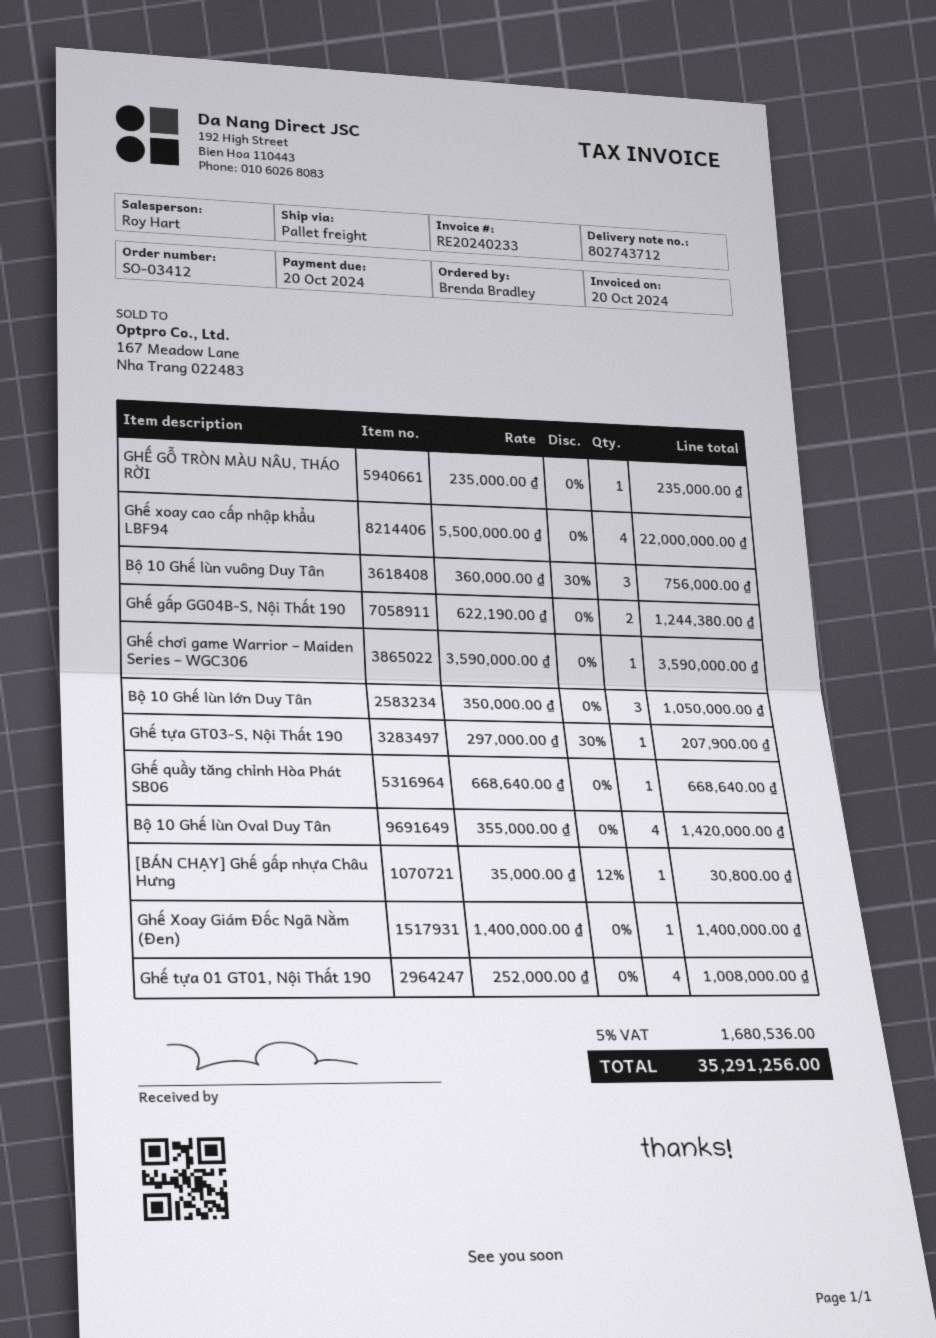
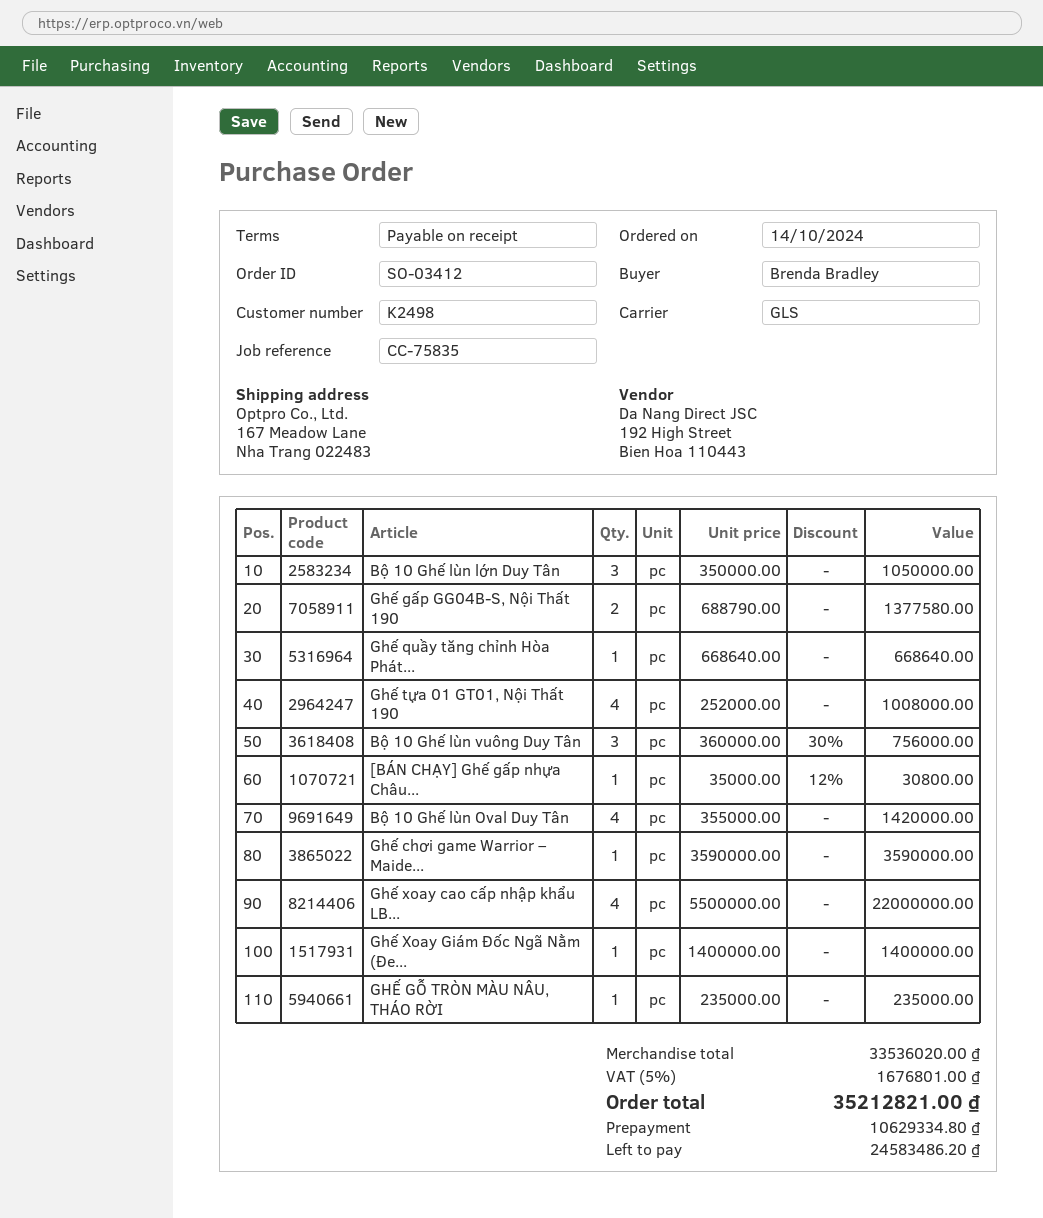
shipping method: pallet freight -> GLS
Ghế gấp GG04B-S, Nội Thất 190: 2 x 622190.00 = 1244380.00 -> 2 x 688790.00 = 1377580.00
Ghế tựa GT03-S, Nội Thất 190: 1 x 297000.00 - 30% = 207900.00 -> none
tax: 5% = 1680536.00 -> 5% = 1676801.00
total: 35291256.00 -> 35212821.00

